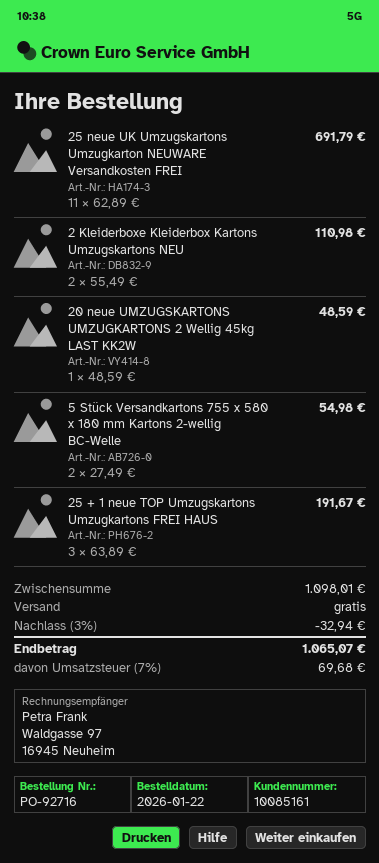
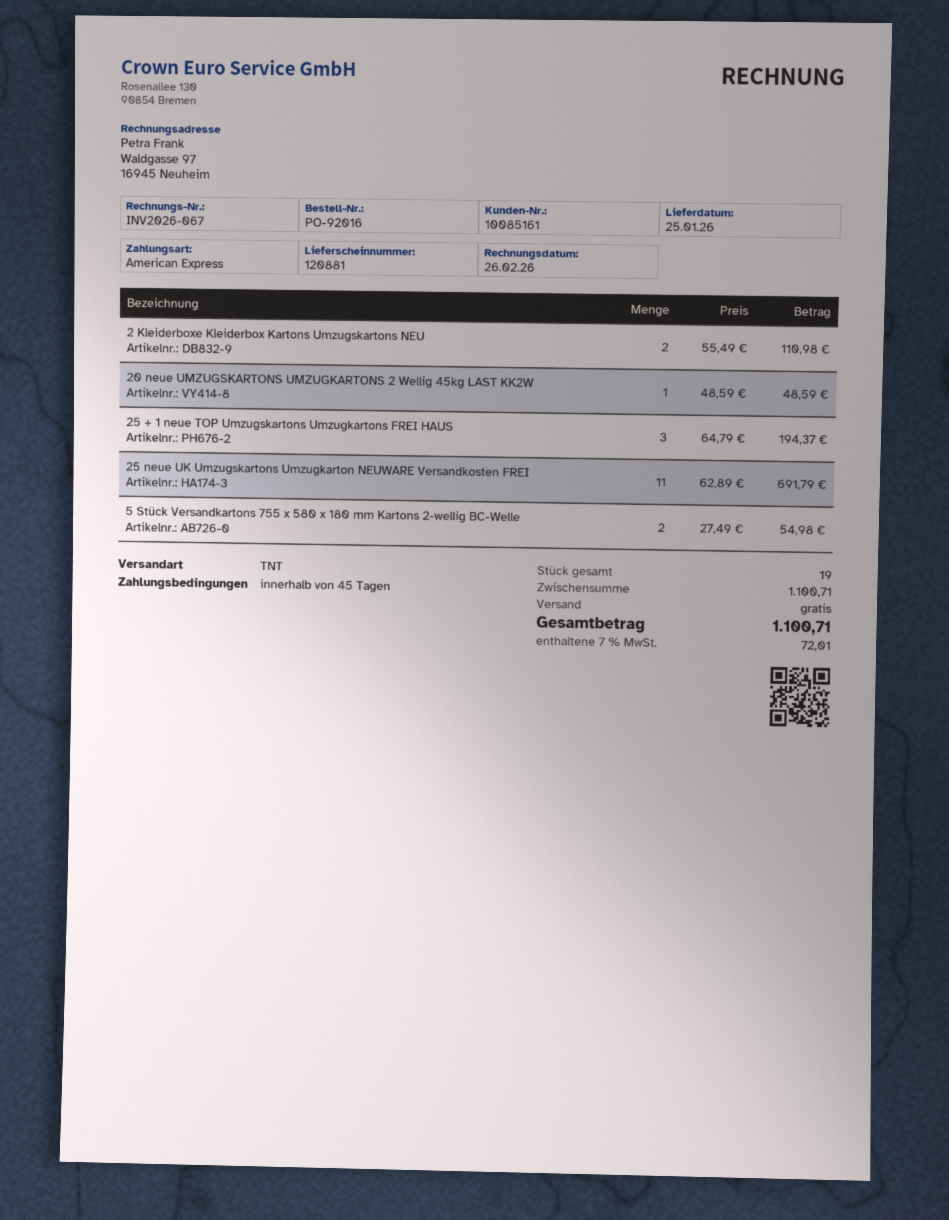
order number: PO-92716 -> PO-92016
25 + 1 neue TOP Umzugskartons Umzugkartons FREI HAUS: 3 x 63.89 = 191.67 -> 3 x 64.79 = 194.37
subtotal: 1098.01 -> 1100.71
discount: 3% = 32.94 -> none
tax: 7% = 69.68 -> 7% = 72.01
total: 1065.07 -> 1100.71

